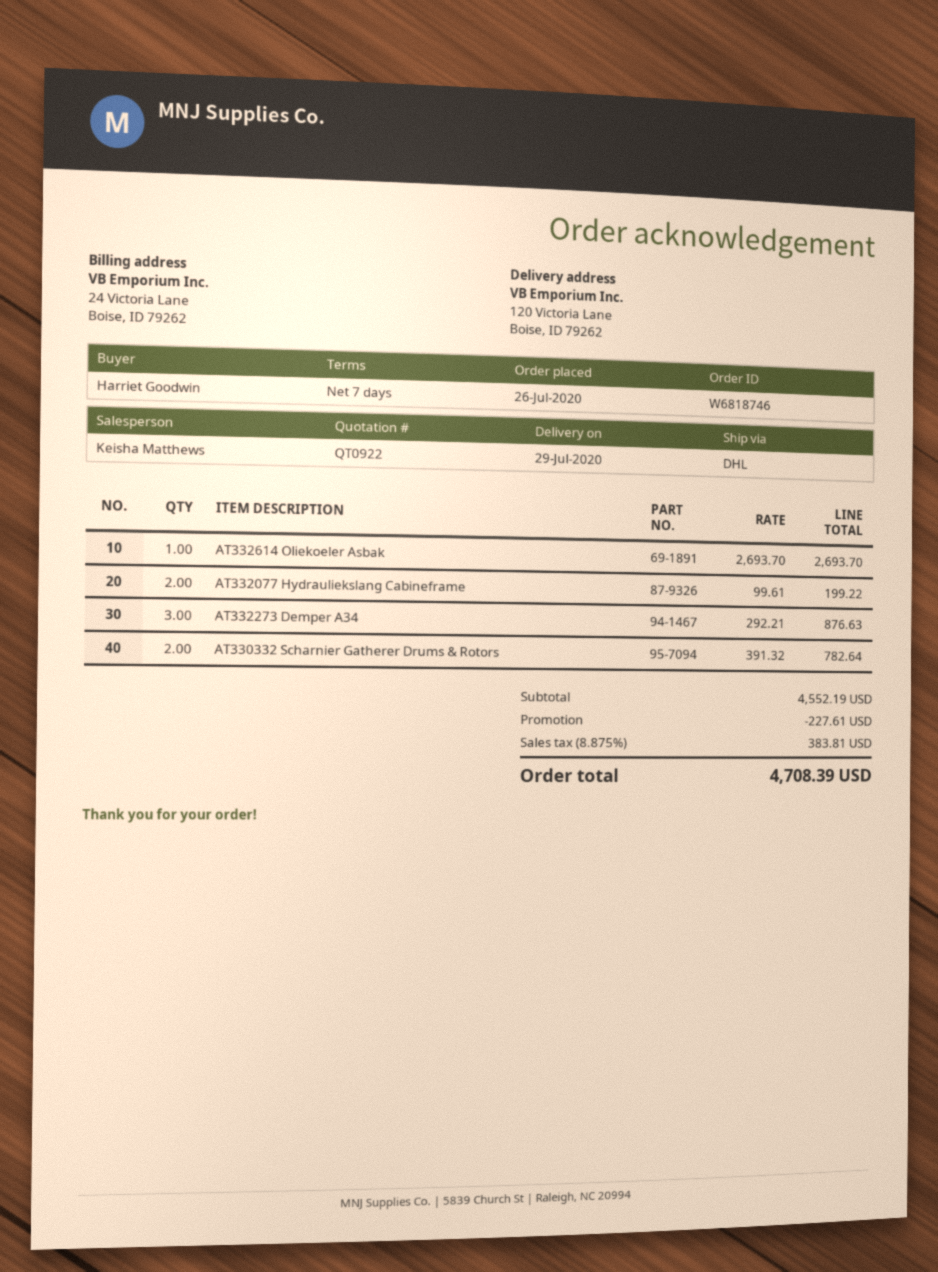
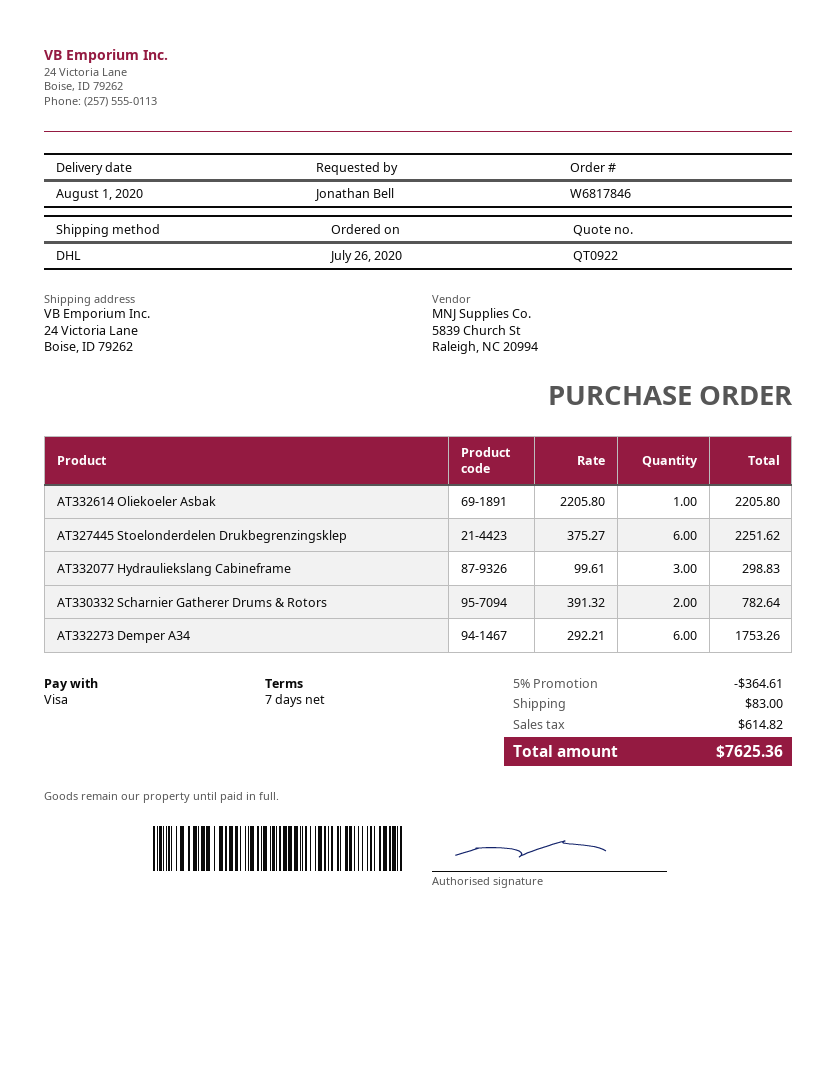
order number: W6818746 -> W6817846
delivery date: 2020-07-29 -> 2020-08-01
ordered by: Harriet Goodwin -> Jonathan Bell
ship to: 120 Victoria Lane, Boise, ID 79262 -> 24 Victoria Lane, Boise, ID 79262
AT332614 Oliekoeler Asbak: 1 x 2693.70 = 2693.70 -> 1 x 2205.80 = 2205.80
AT332077 Hydrauliekslang Cabineframe: 2 x 99.61 = 199.22 -> 3 x 99.61 = 298.83
AT332273 Demper A34: 3 x 292.21 = 876.63 -> 6 x 292.21 = 1753.26
AT327445 Stoelonderdelen Drukbegrenzingsklep: none -> 6 x 375.27 = 2251.62
discount: 227.61 -> 364.61
shipping: none -> 83.00
tax: 383.81 -> 614.82
total: 4708.39 -> 7625.36

